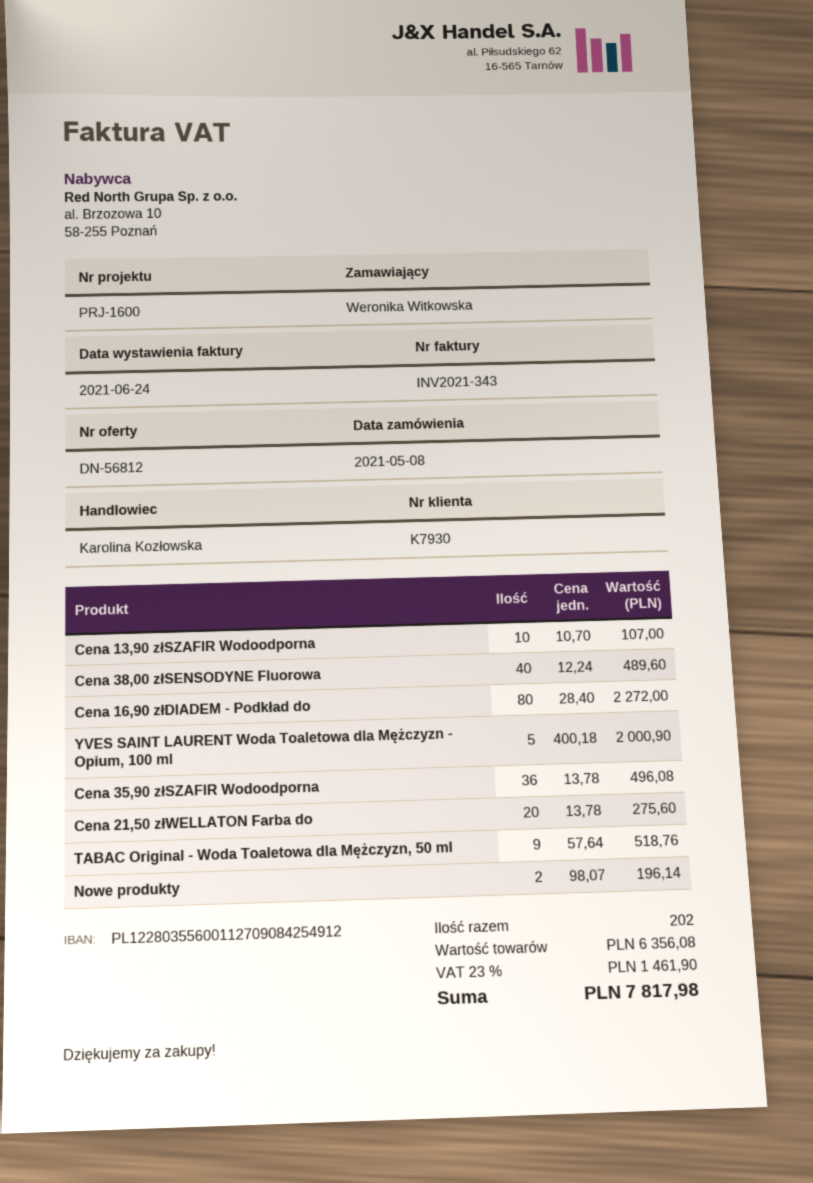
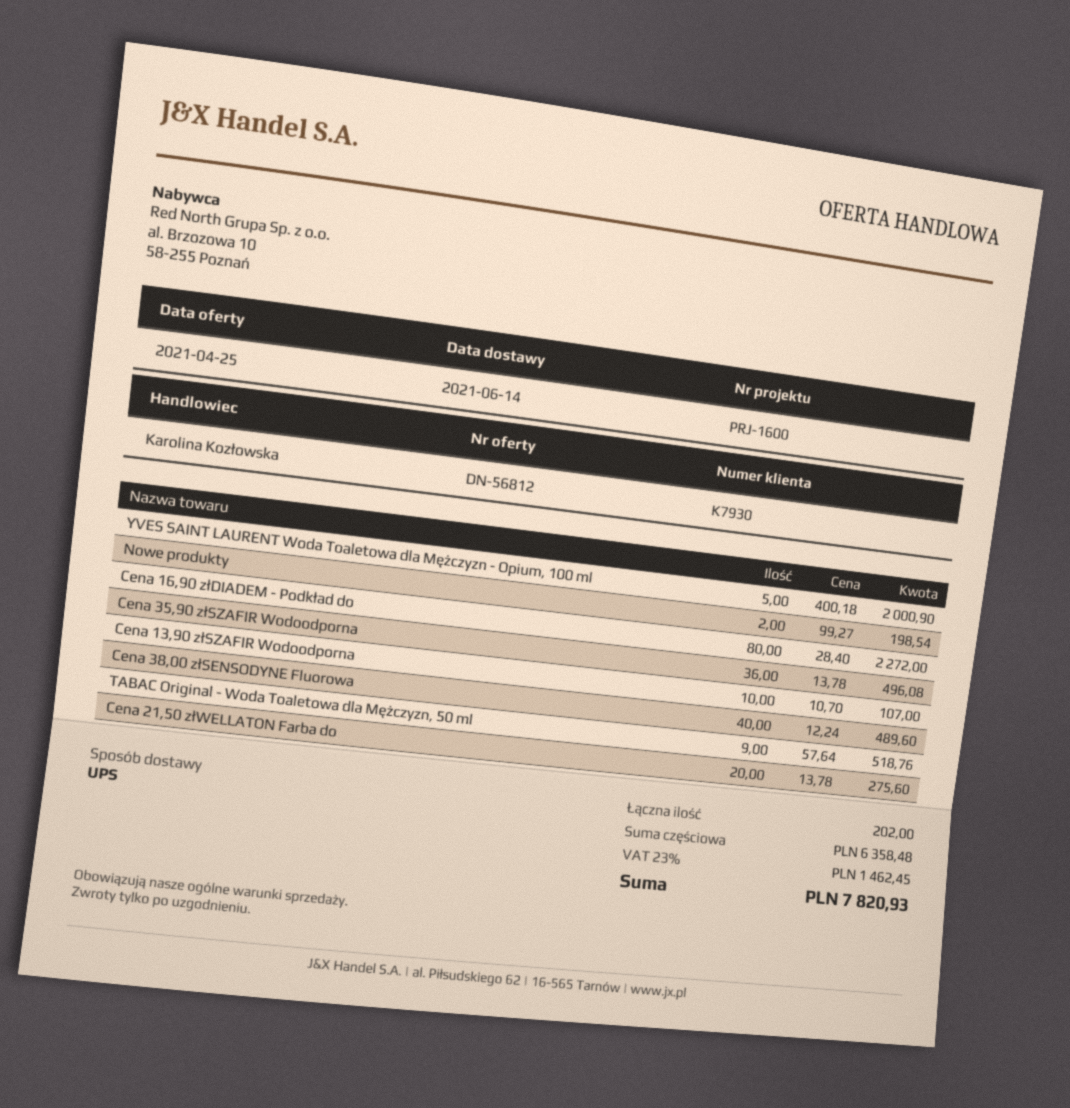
Nowe produkty: 2 x 98.07 = 196.14 -> 2 x 99.27 = 198.54
subtotal: 6356.08 -> 6358.48
tax: 23% = 1461.90 -> 23% = 1462.45
total: 7817.98 -> 7820.93

